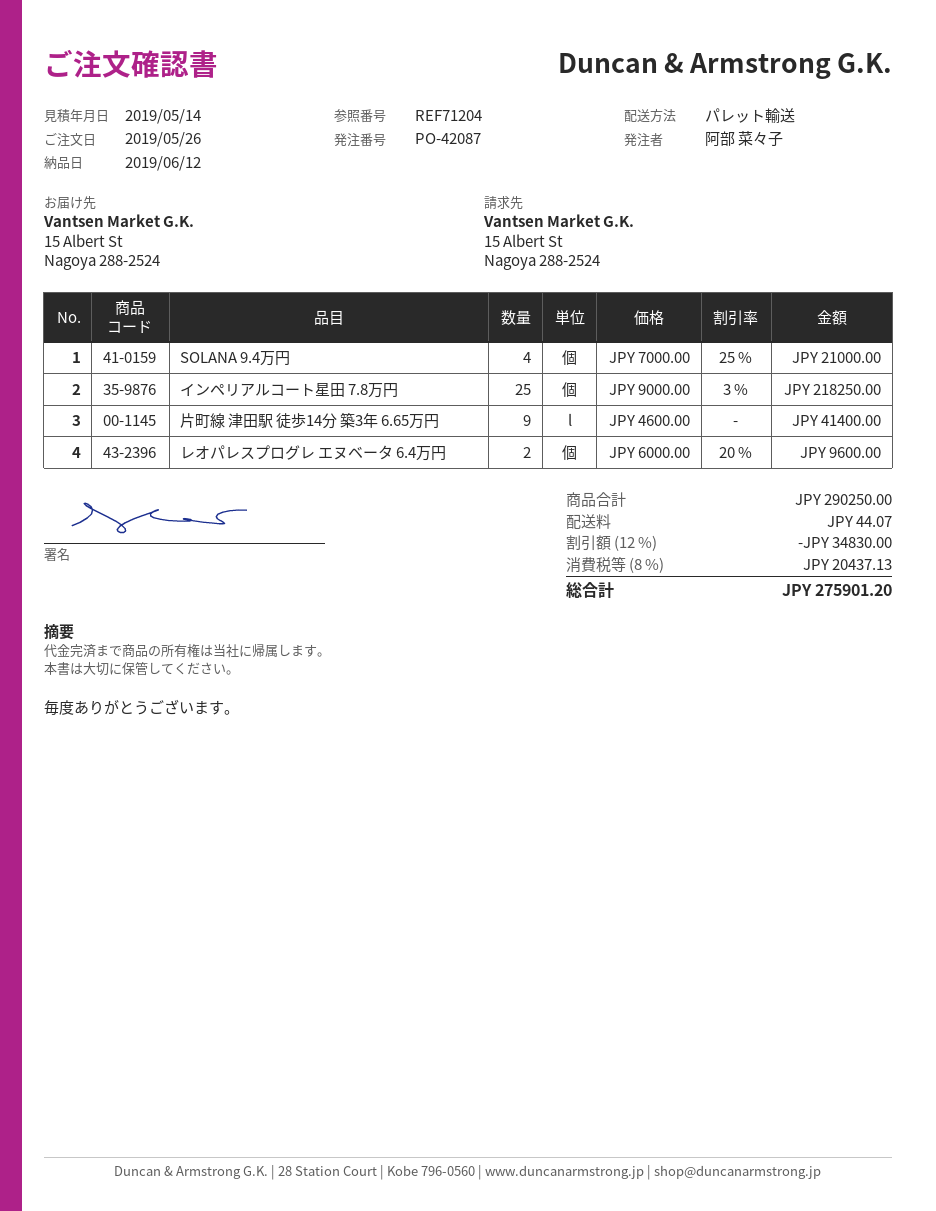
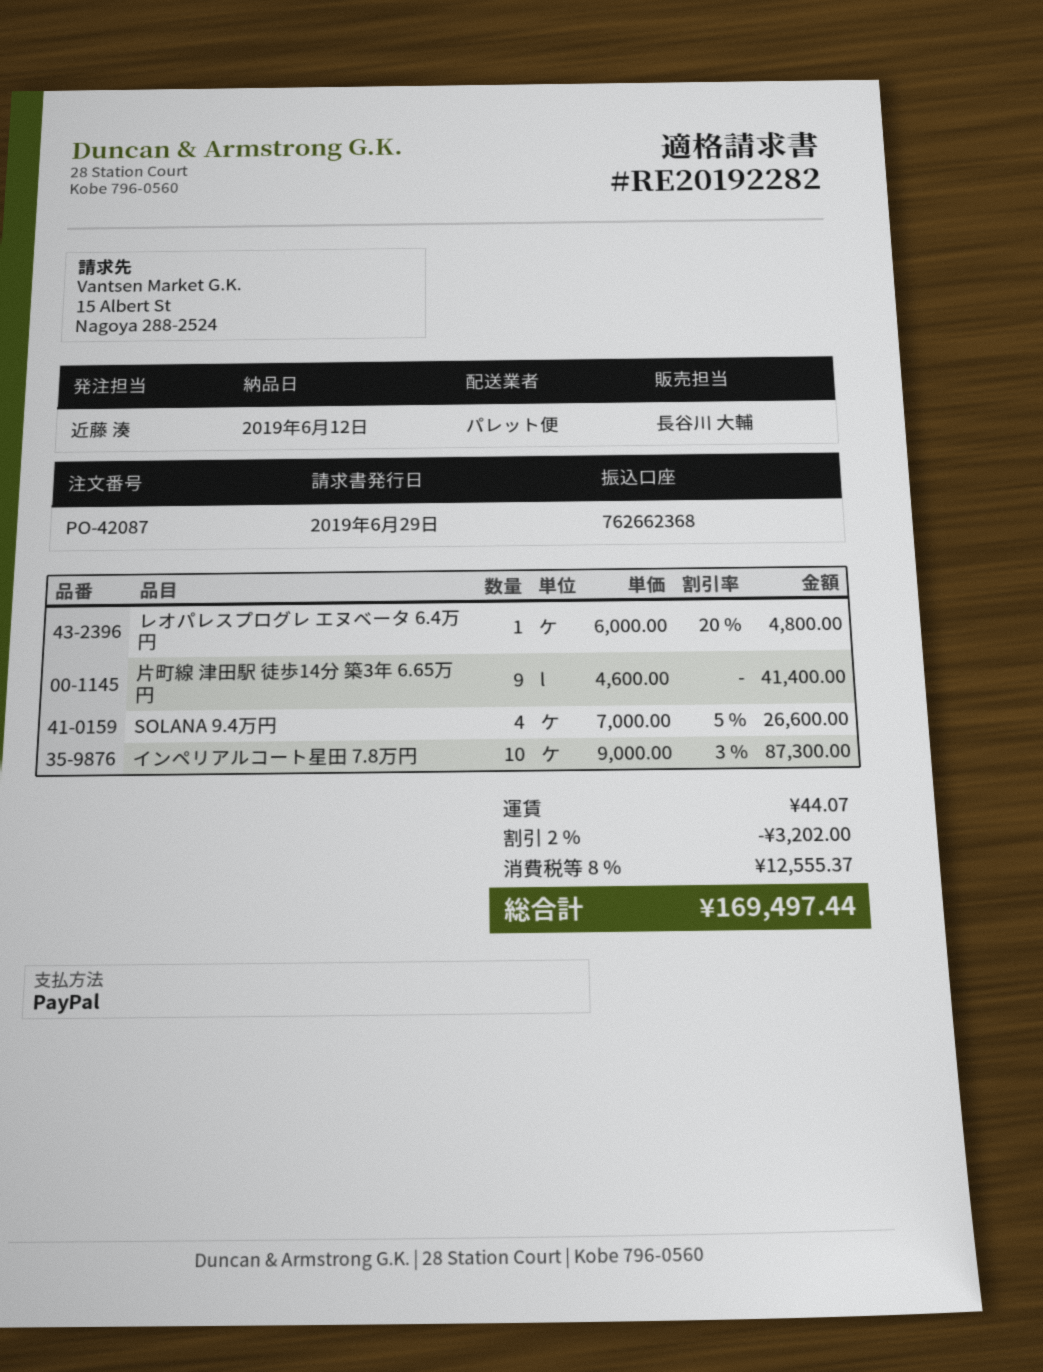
ordered by: 阿部 菜々子 -> 近藤 湊
SOLANA 9.4万円: 4 x 7000.00 - 25% = 21000.00 -> 4 x 7000.00 - 5% = 26600.00
インペリアルコート星田 7.8万円: 25 x 9000.00 - 3% = 218250.00 -> 10 x 9000.00 - 3% = 87300.00
レオパレスプログレ エヌベータ 6.4万円: 2 x 6000.00 - 20% = 9600.00 -> 1 x 6000.00 - 20% = 4800.00
discount: 12% = 34830.00 -> 2% = 3202.00
tax: 8% = 20437.13 -> 8% = 12555.37
total: 275901.20 -> 169497.44

